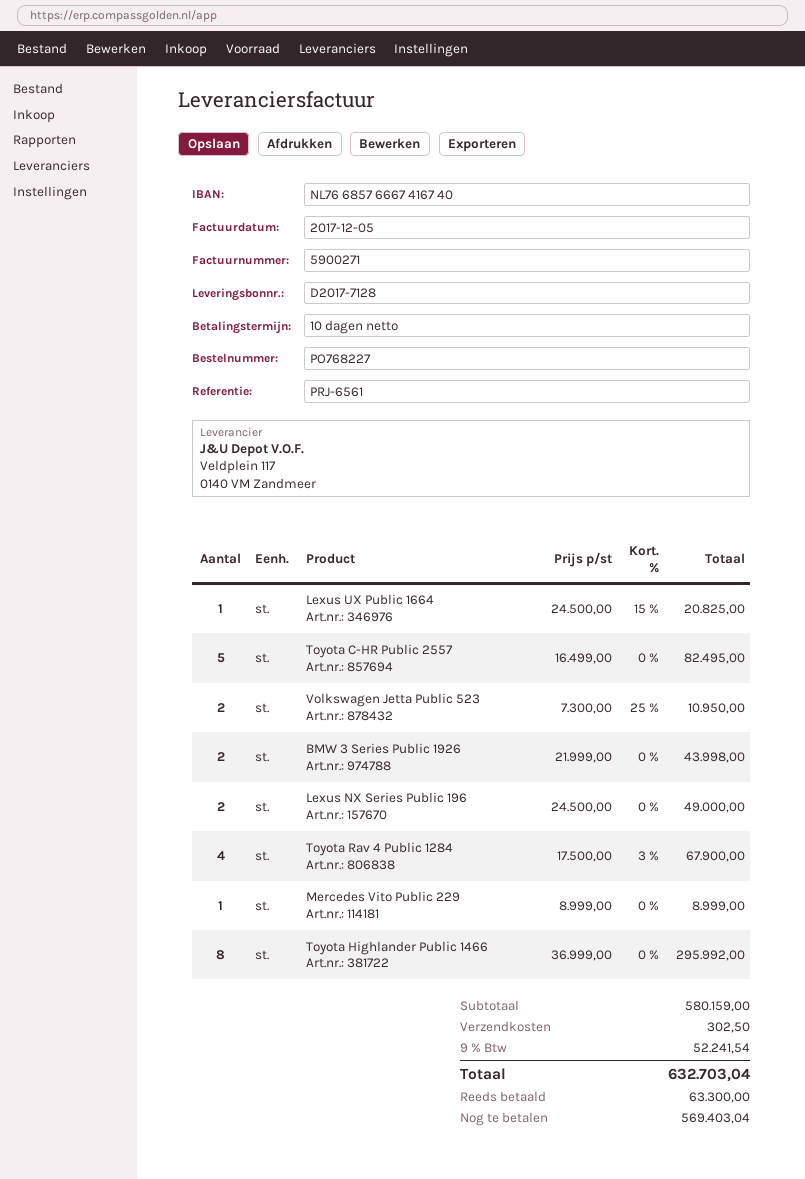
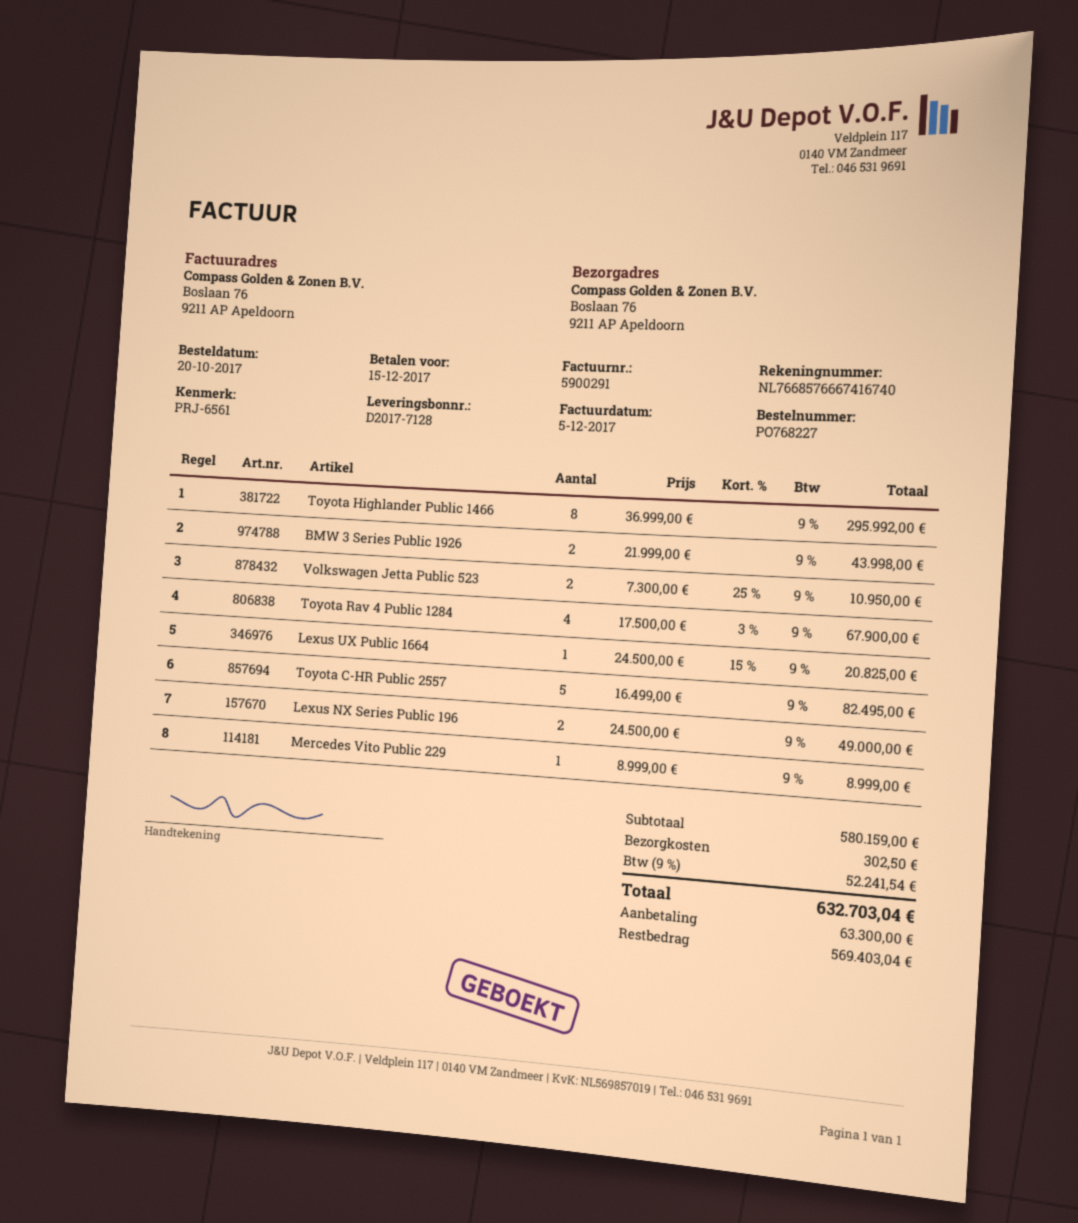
invoice number: 5900271 -> 5900291

